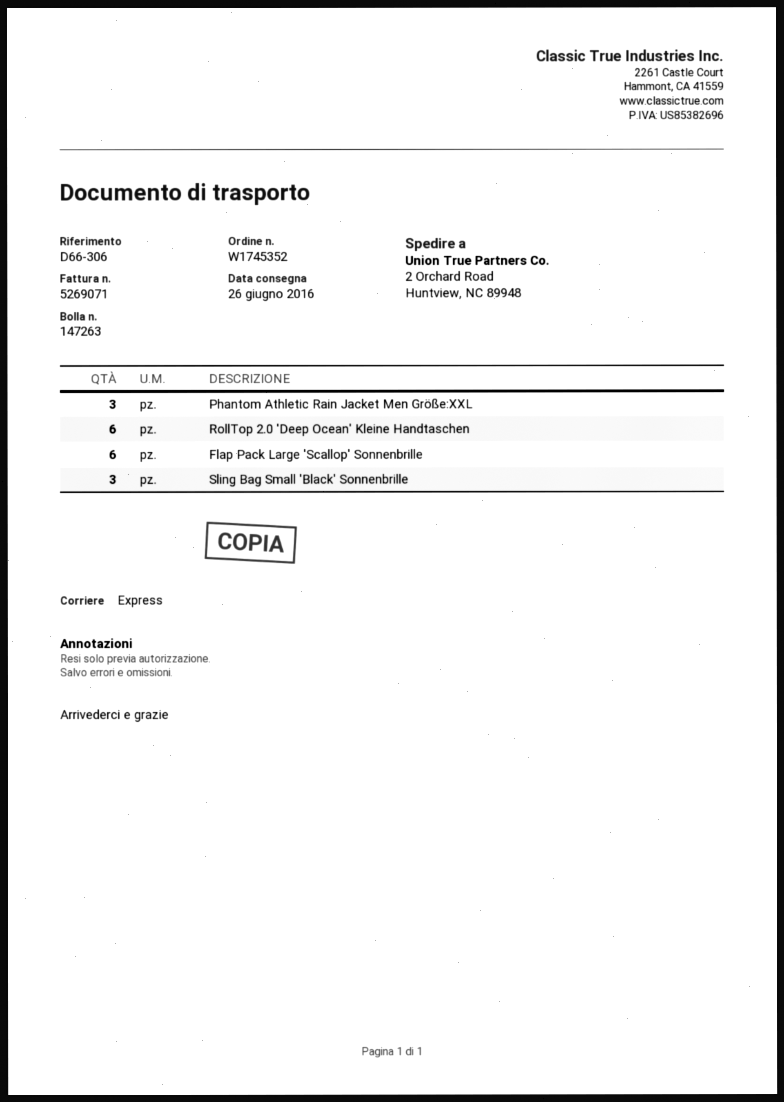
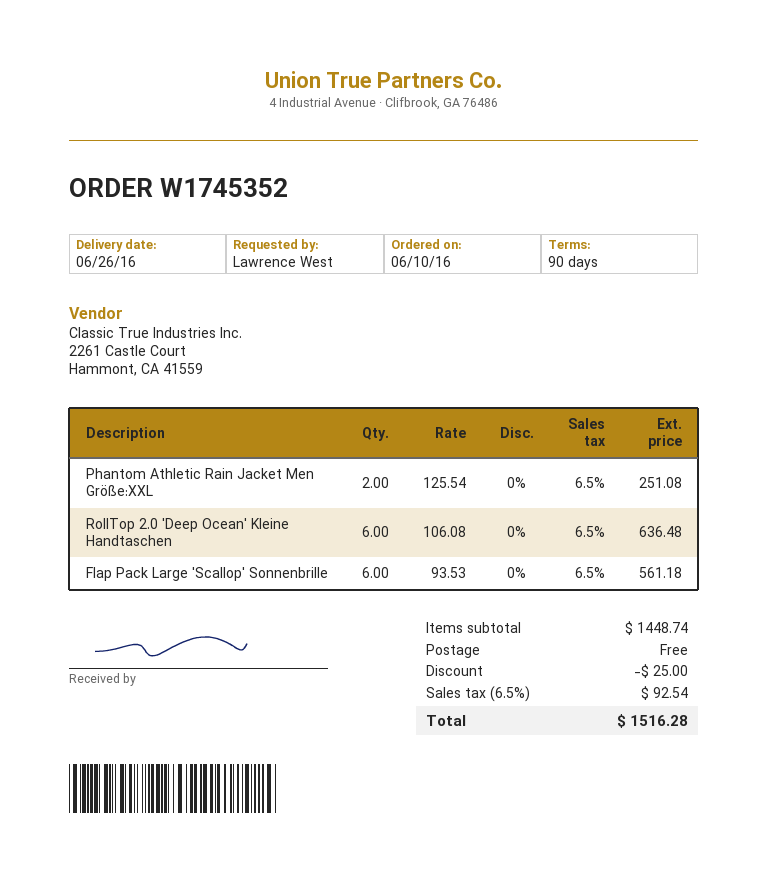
Phantom Athletic Rain Jacket Men Größe:XXL: 3 -> 2
Sling Bag Small 'Black' Sonnenbrille: 3 -> none

